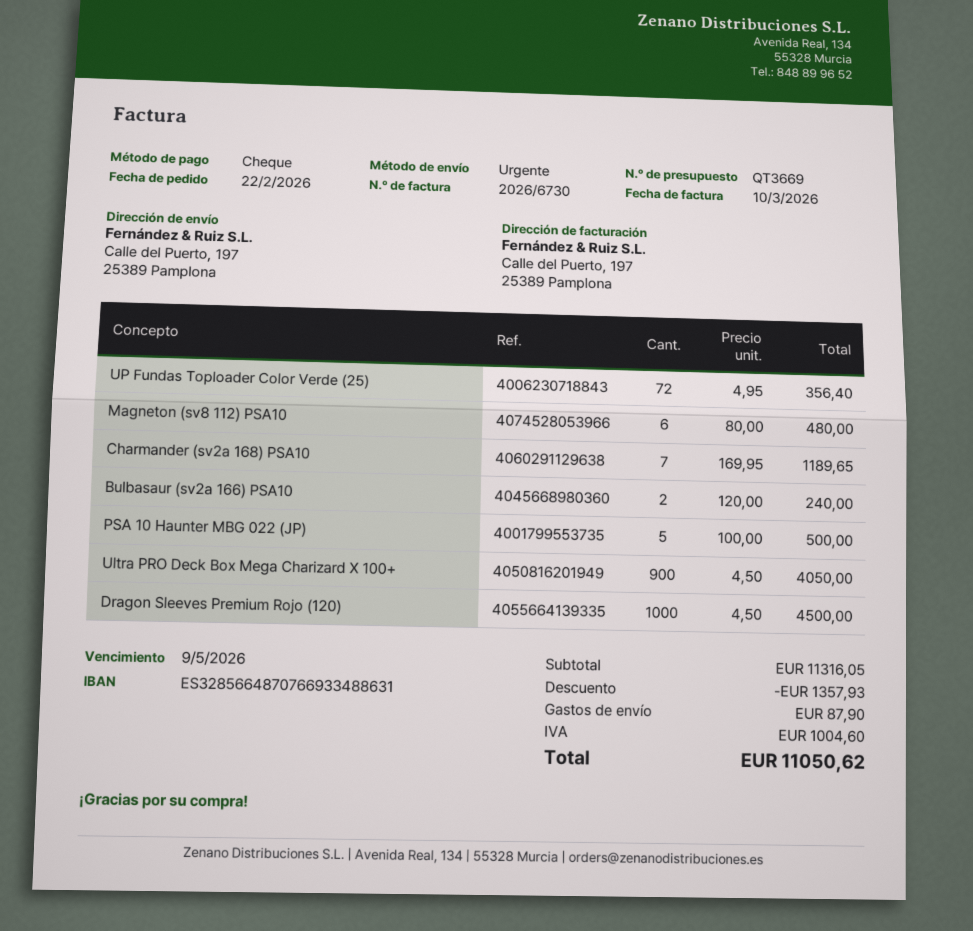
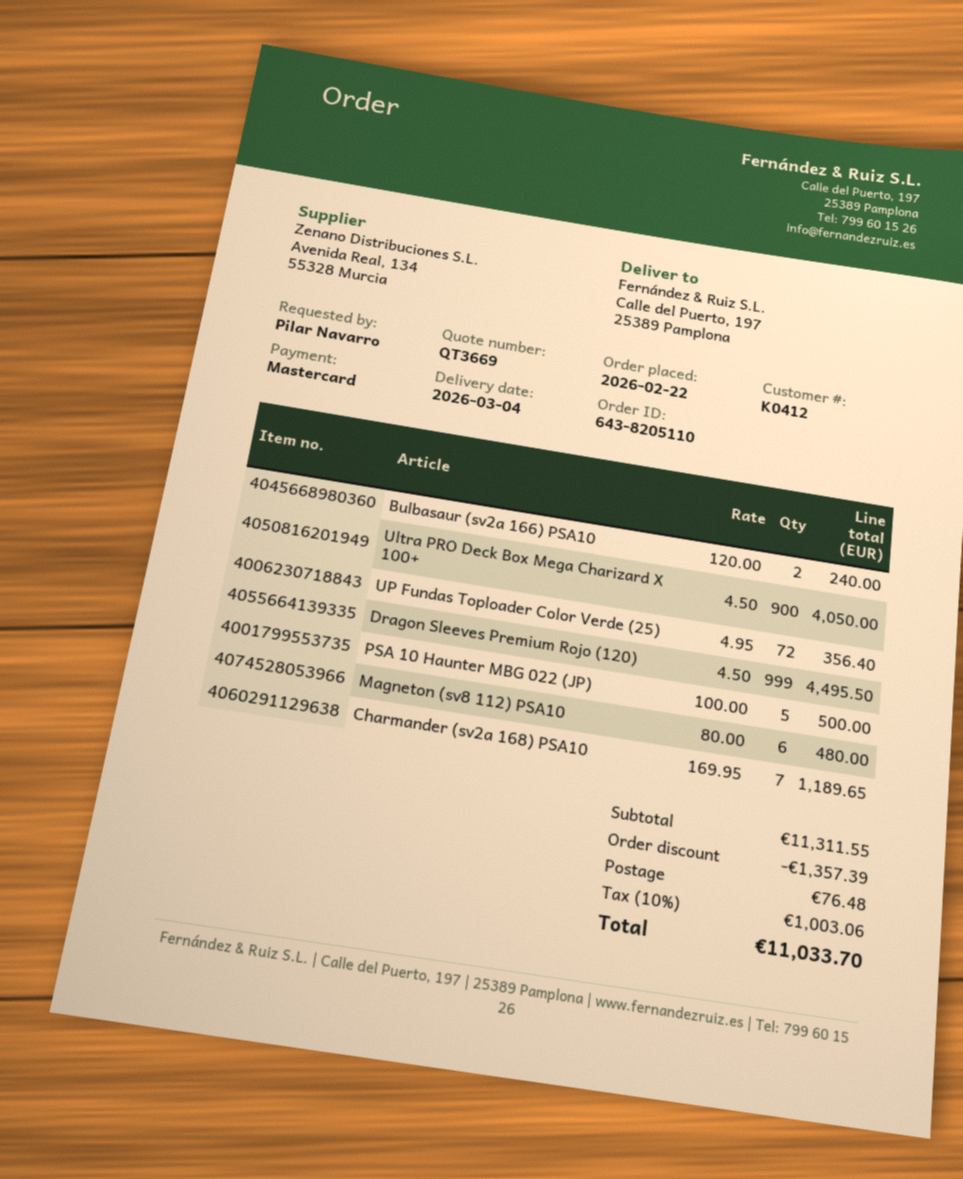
payment method: cheque -> Mastercard
Dragon Sleeves Premium Rojo (120): 1000 x 4.50 = 4500.00 -> 999 x 4.50 = 4495.50
subtotal: 11316.05 -> 11311.55
discount: 1357.93 -> 1357.39
shipping: 87.90 -> 76.48
tax: 1004.60 -> 1003.06
total: 11050.62 -> 11033.70

